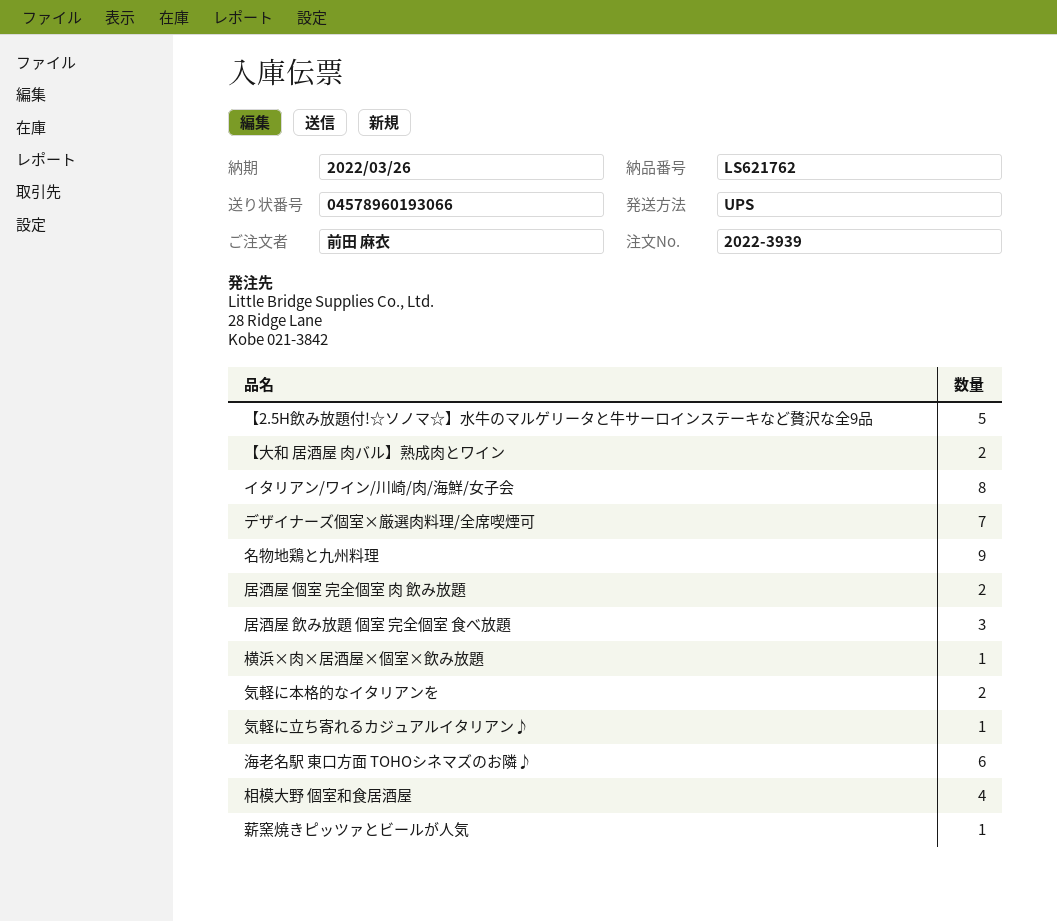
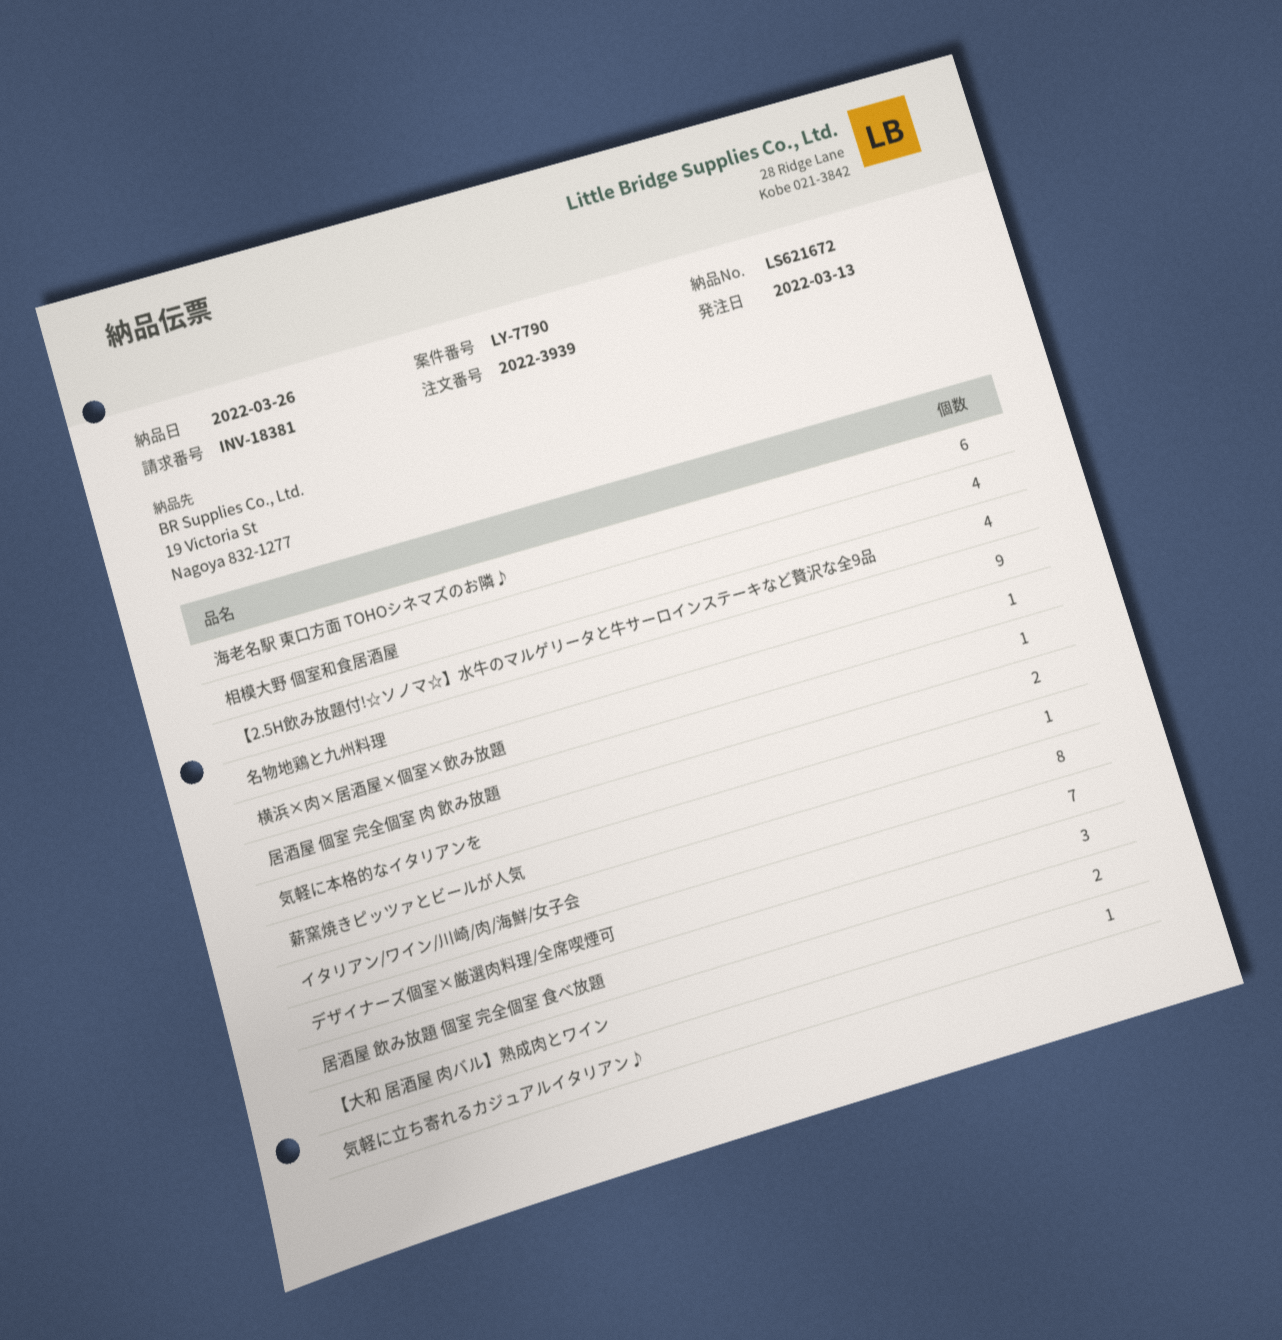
delivery note number: LS621762 -> LS621672
【2.5H飲み放題付!☆ソノマ☆】水牛のマルゲリータと牛サーロインステーキなど贅沢な全9品: 5 -> 4
居酒屋 個室 完全個室 肉 飲み放題: 2 -> 1

